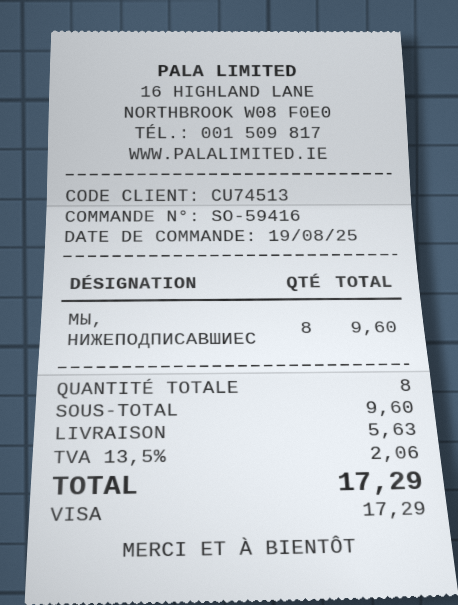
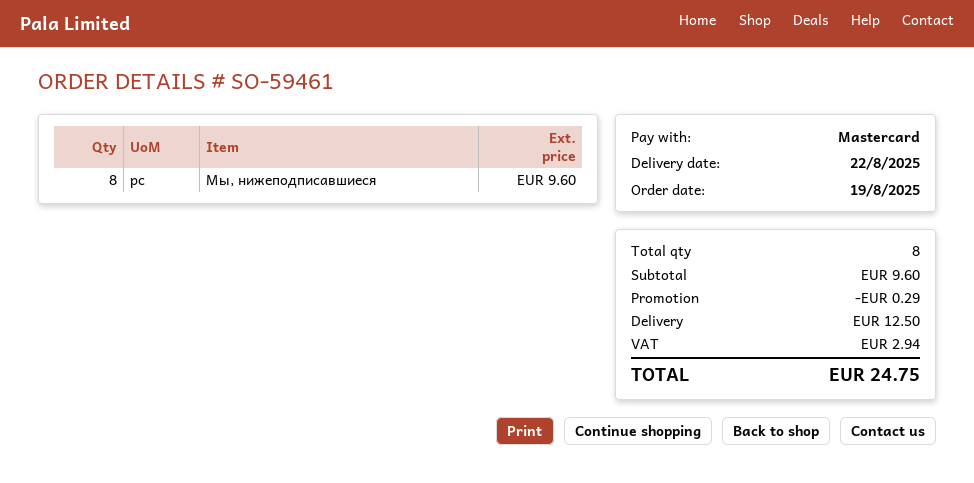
order number: SO-59416 -> SO-59461
payment method: Visa -> Mastercard
discount: none -> 0.29
shipping: 5.63 -> 12.50
tax: 2.06 -> 2.94
total: 17.29 -> 24.75

